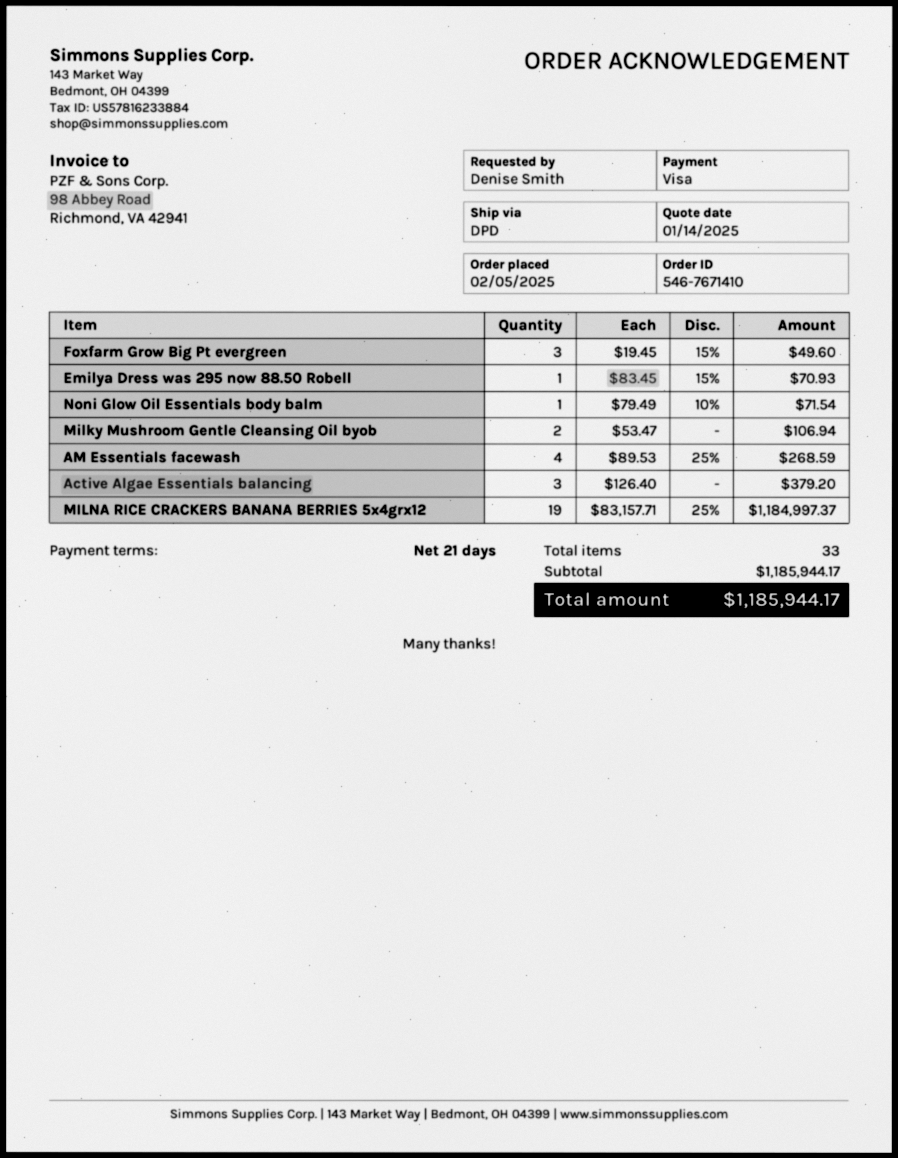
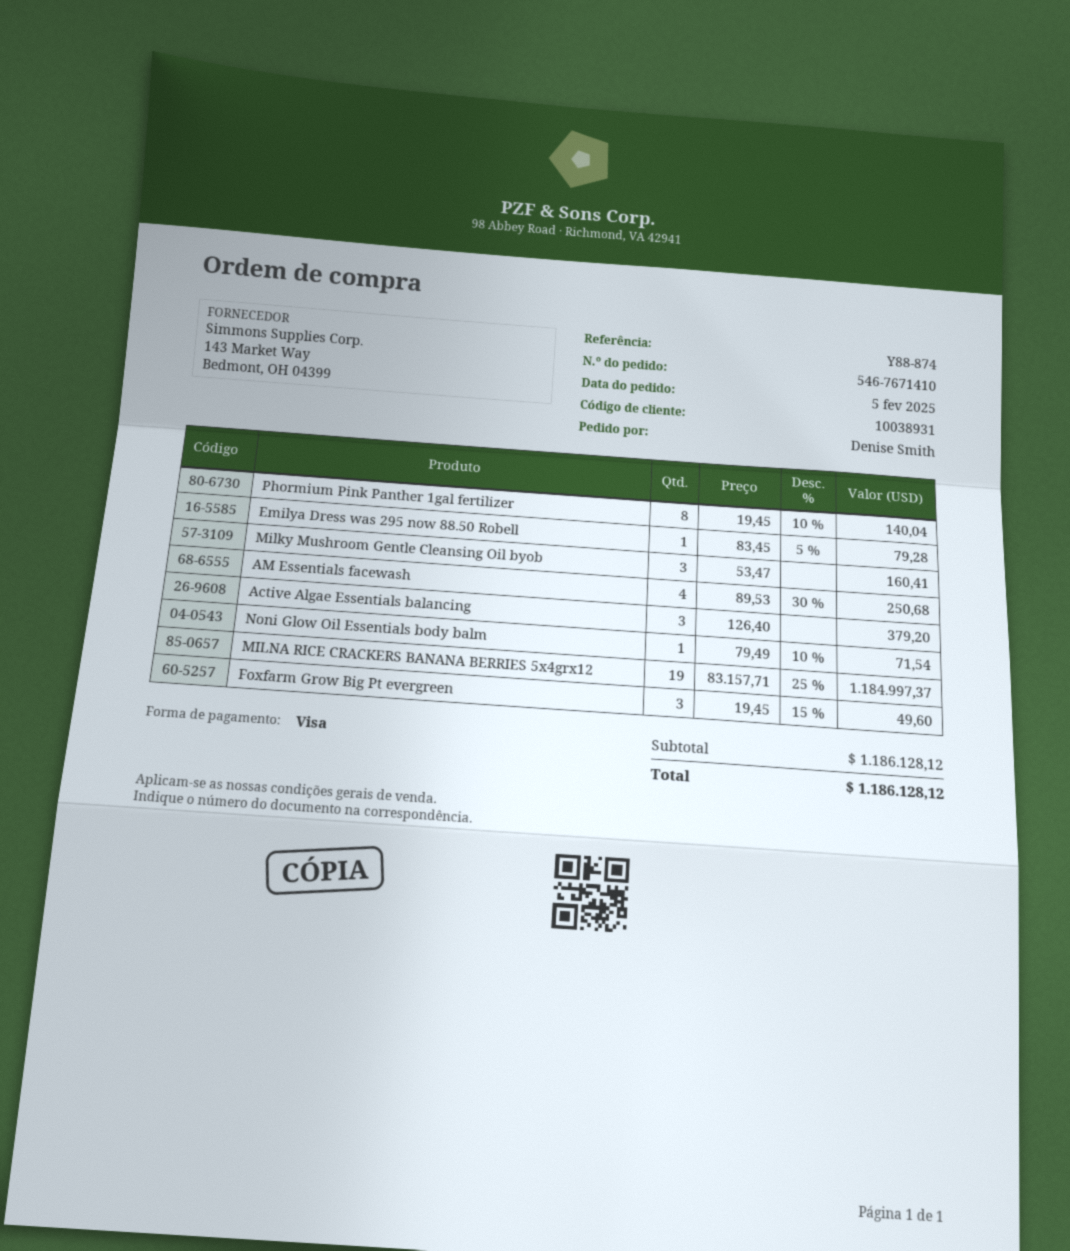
Emilya Dress was 295 now 88.50 Robell: 1 x 83.45 - 15% = 70.93 -> 1 x 83.45 - 5% = 79.28
Milky Mushroom Gentle Cleansing Oil byob: 2 x 53.47 = 106.94 -> 3 x 53.47 = 160.41
AM Essentials facewash: 4 x 89.53 - 25% = 268.59 -> 4 x 89.53 - 30% = 250.68
Phormium Pink Panther 1gal fertilizer: none -> 8 x 19.45 - 10% = 140.04
subtotal: 1185944.17 -> 1186128.12
total: 1185944.17 -> 1186128.12

